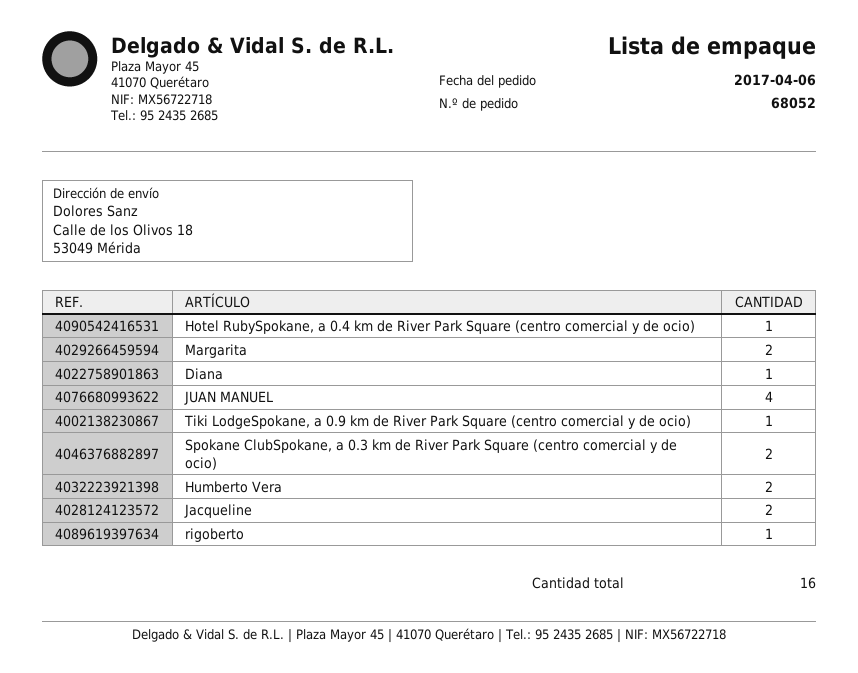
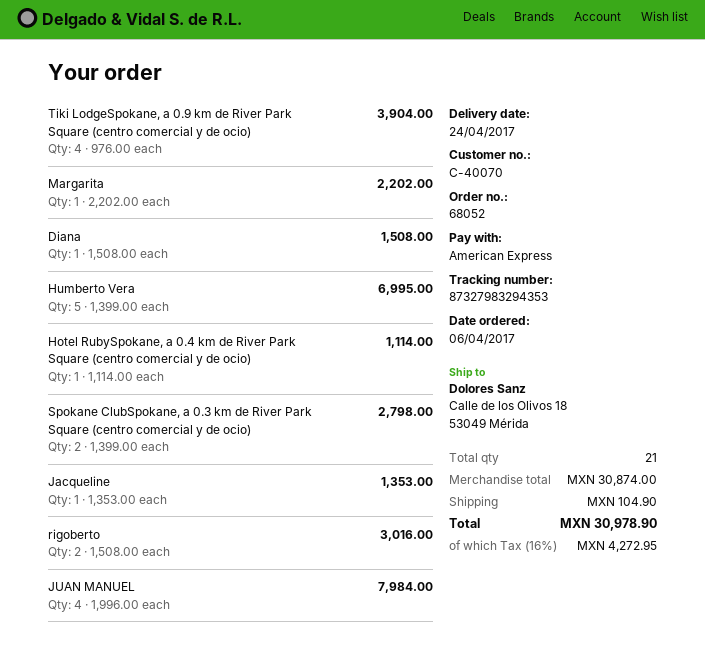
Margarita: 2 -> 1
Tiki LodgeSpokane, a 0.9 km de River Park Square (centro comercial y de ocio): 1 -> 4
Humberto Vera: 2 -> 5
Jacqueline: 2 -> 1
rigoberto: 1 -> 2
total quantity: 16 -> 21

